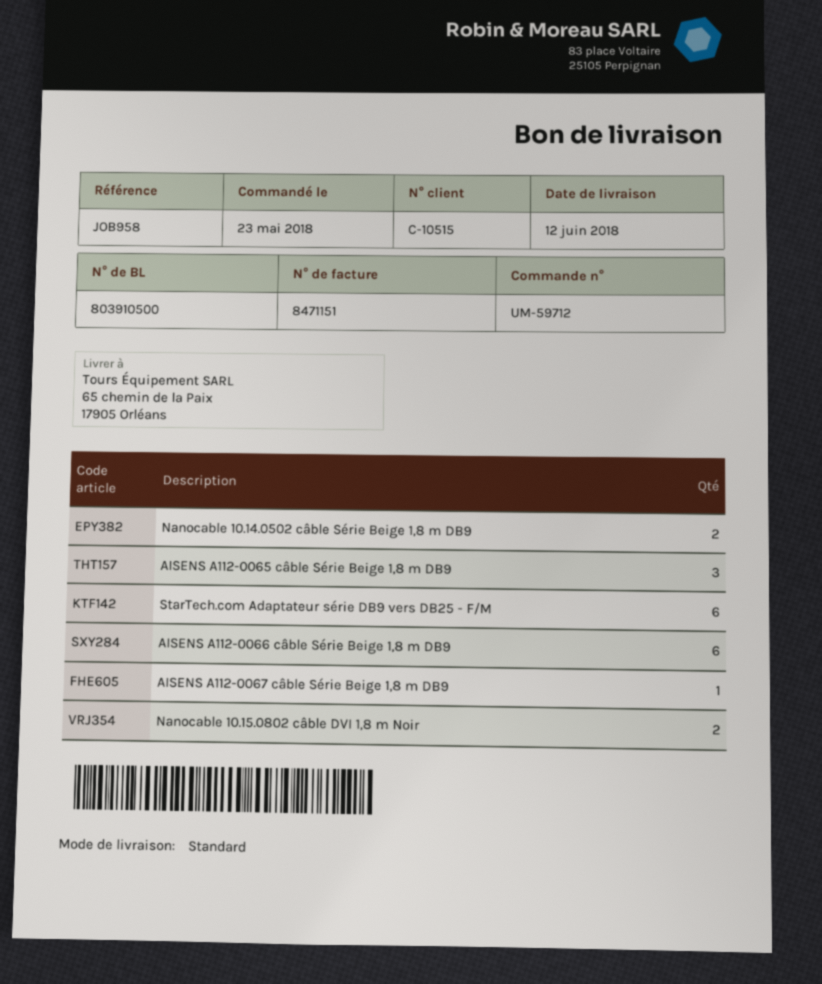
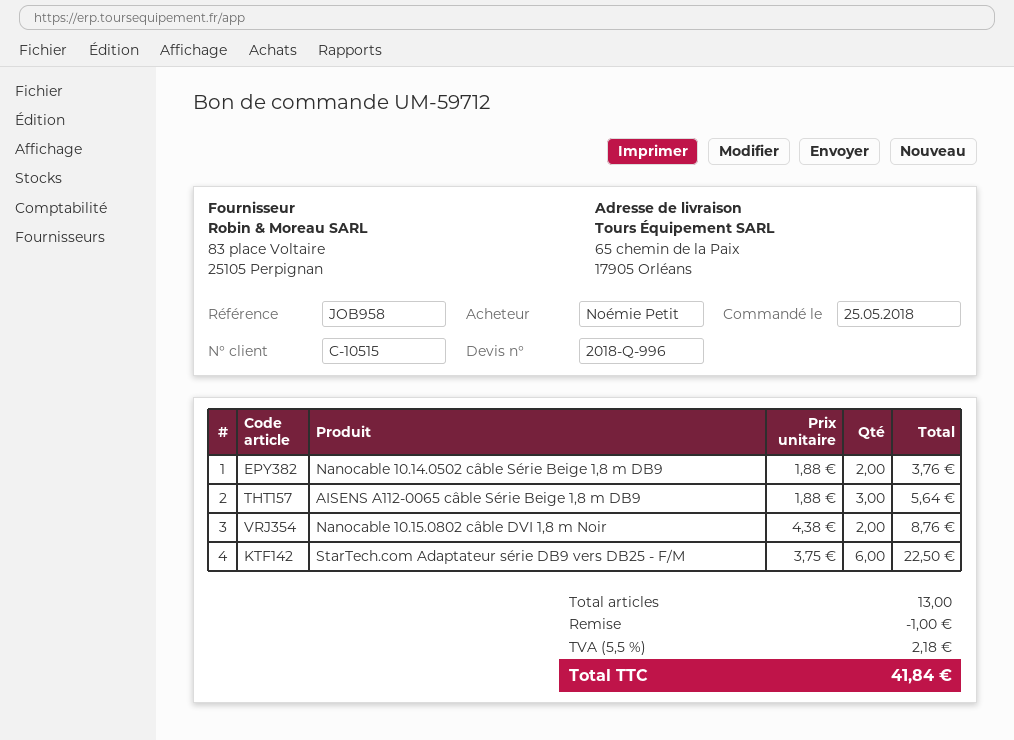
order date: 2018-05-23 -> 2018-05-25
AISENS A112-0066 câble Série Beige 1,8 m DB9: 6 -> none
AISENS A112-0067 câble Série Beige 1,8 m DB9: 1 -> none

